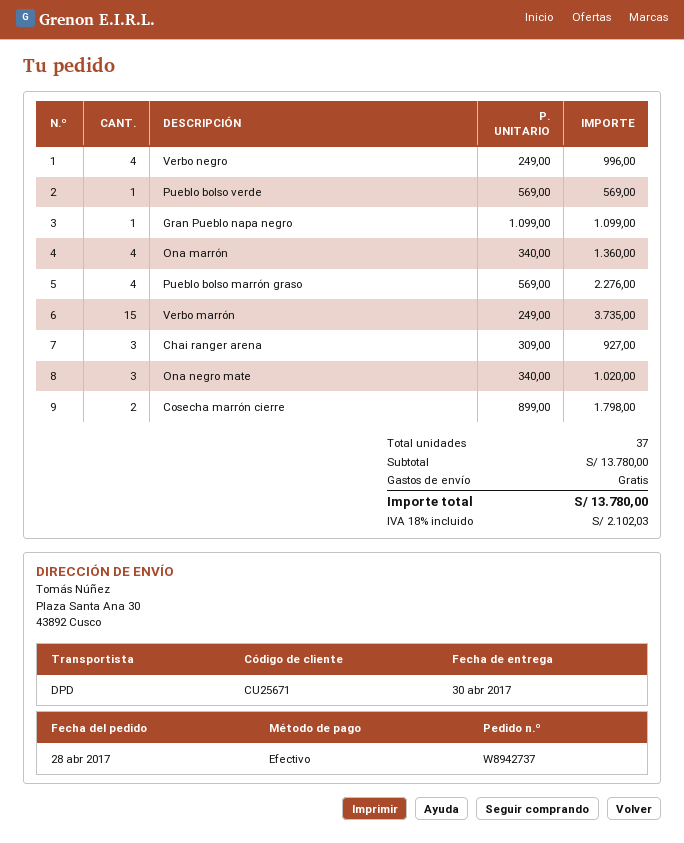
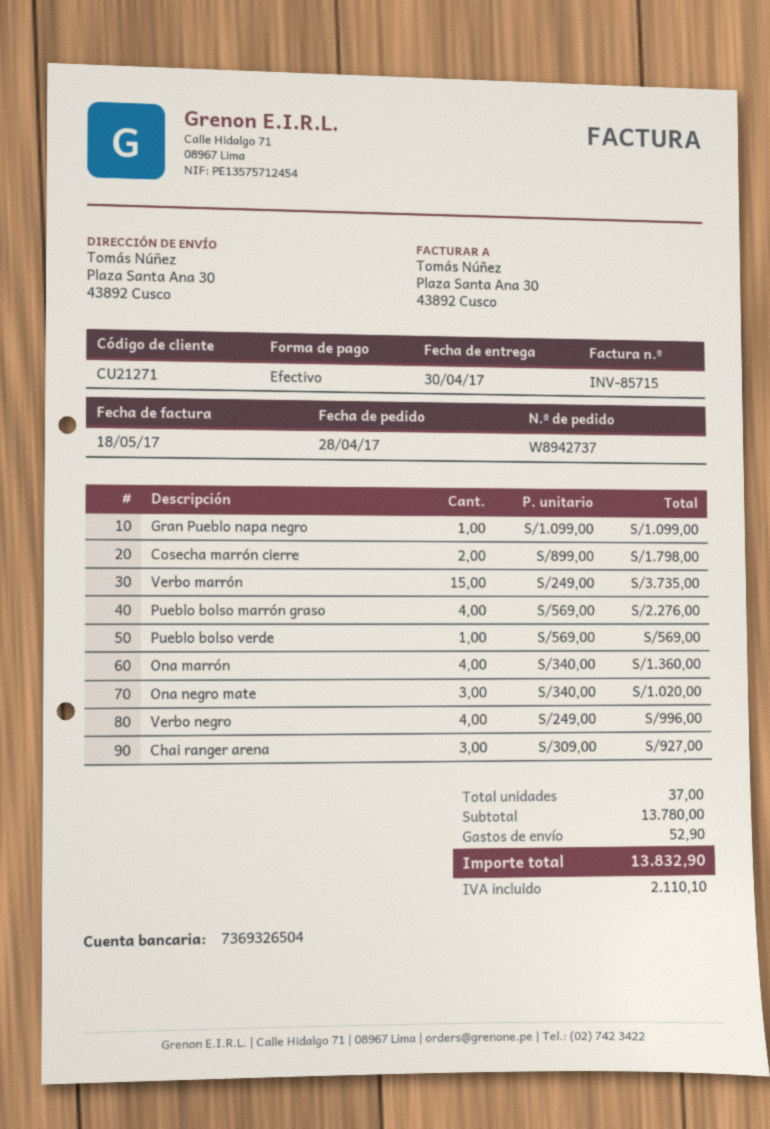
customer number: CU25671 -> CU21271
shipping: 0.00 -> 52.90
tax: 2102.03 -> 2110.10
total: 13780.00 -> 13832.90

